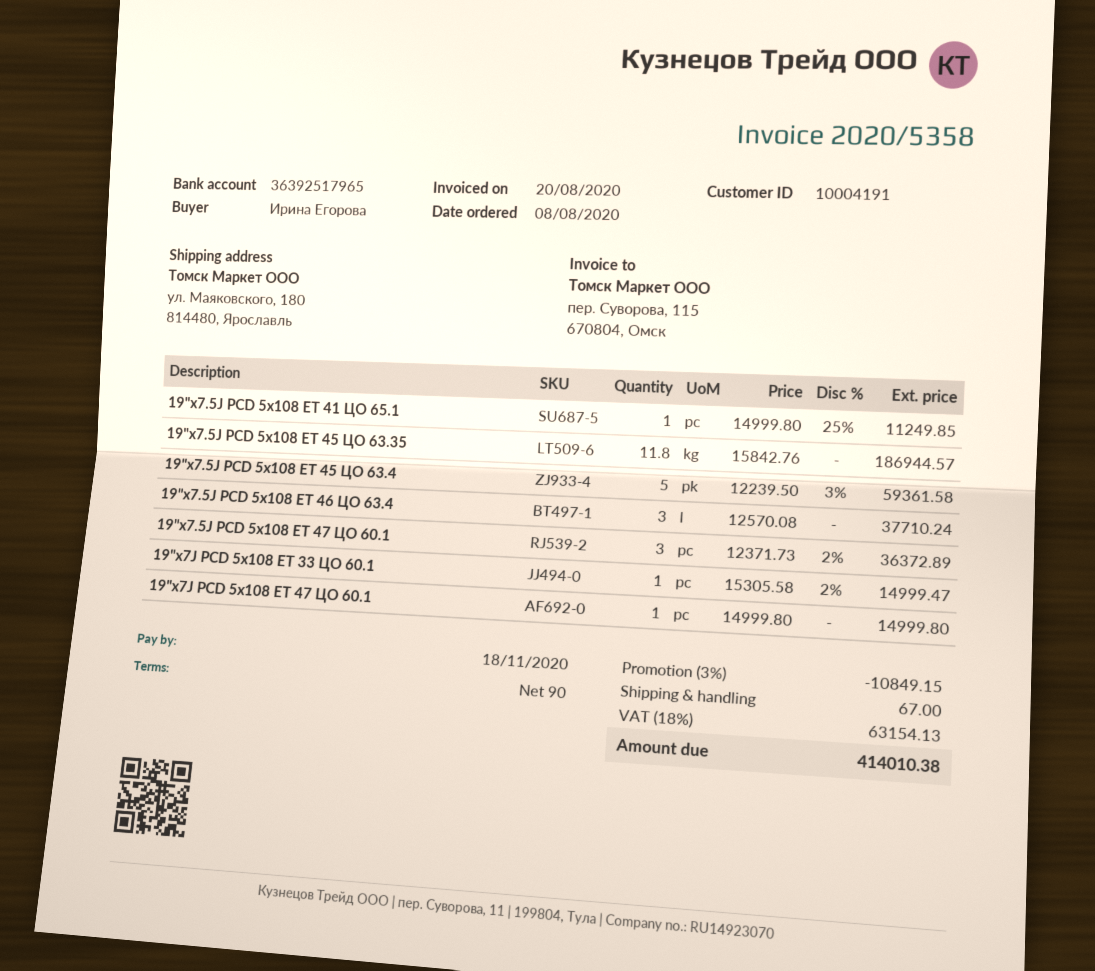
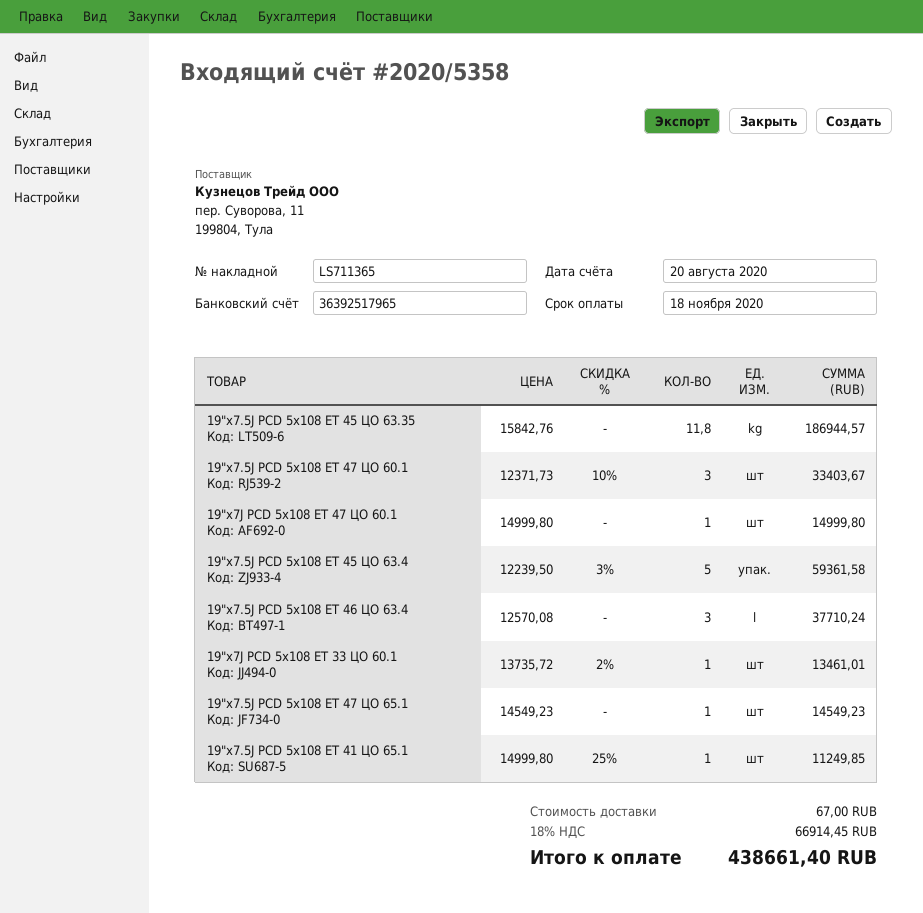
19"x7.5J PCD 5x108 ЕТ 47 ЦО 60.1: 3 x 12371.73 - 2% = 36372.89 -> 3 x 12371.73 - 10% = 33403.67
19"x7J PCD 5x108 ЕТ 33 ЦО 60.1: 1 x 15305.58 - 2% = 14999.47 -> 1 x 13735.72 - 2% = 13461.01
19"x7.5J PCD 5x108 ЕТ 47 ЦО 65.1: none -> 1 x 14549.23 = 14549.23
discount: 3% = 10849.15 -> none
tax: 18% = 63154.13 -> 18% = 66914.45
total: 414010.38 -> 438661.40

